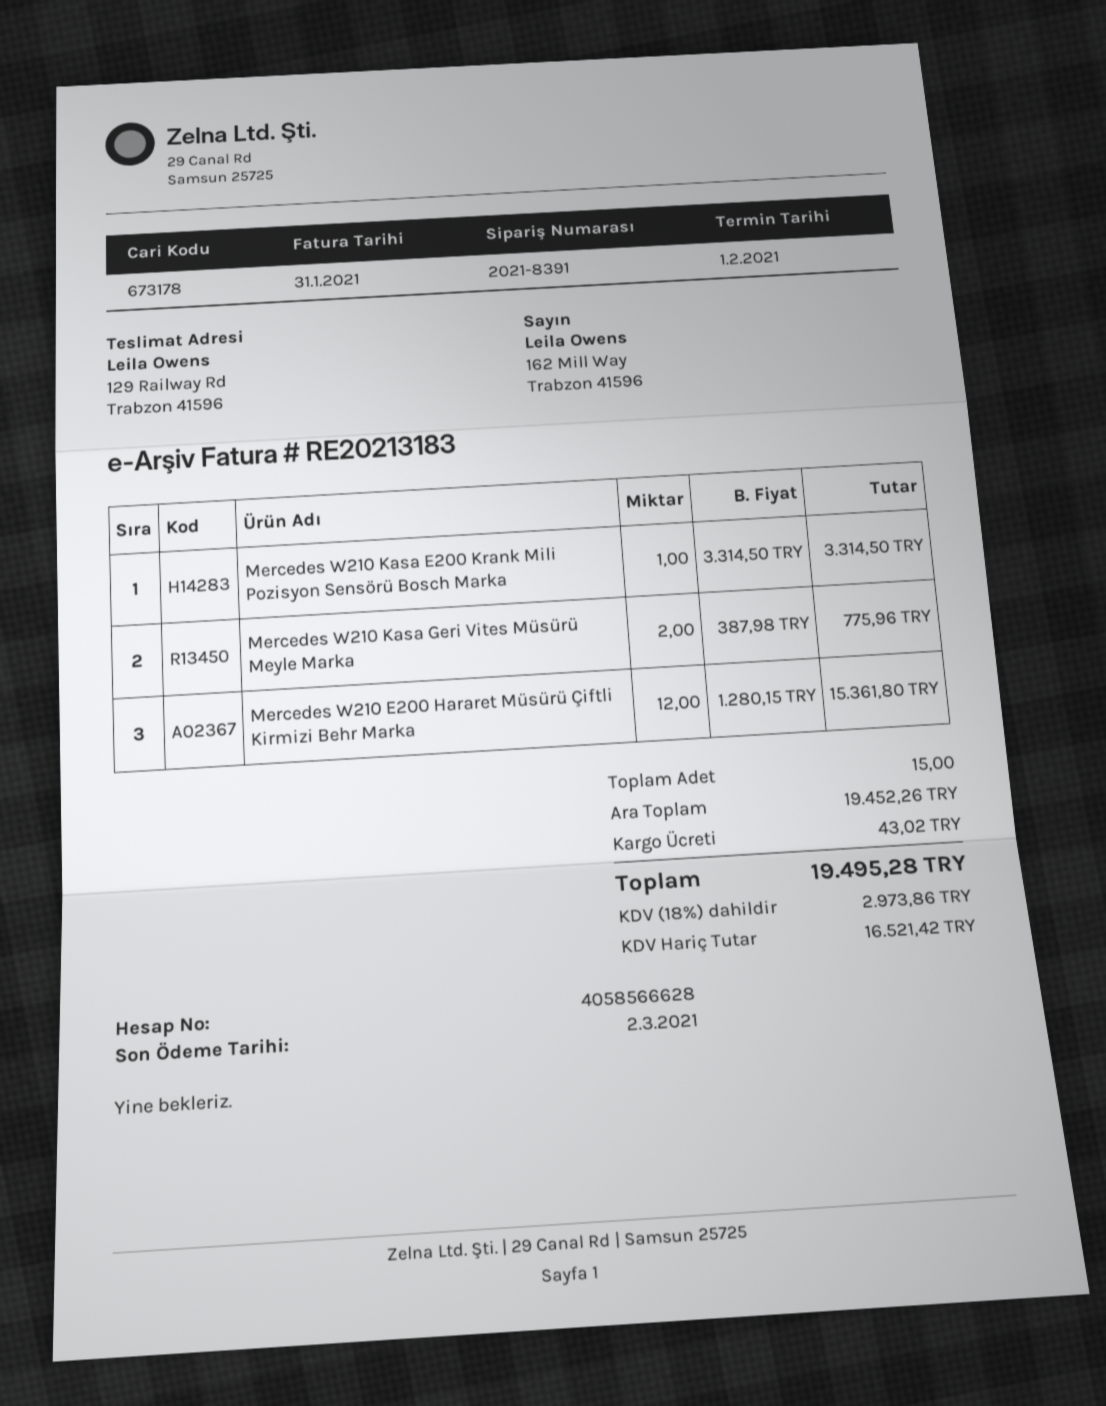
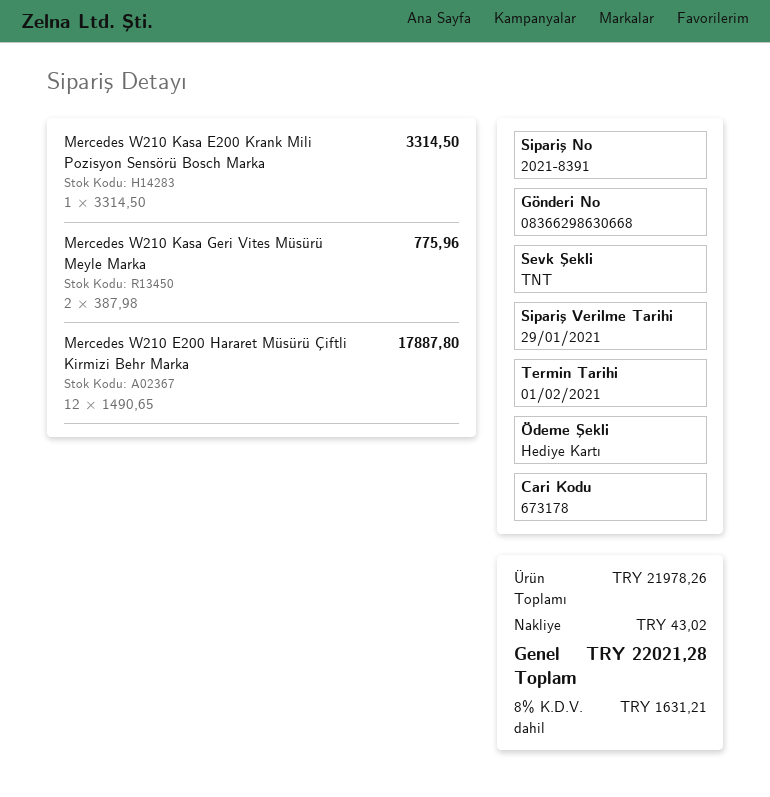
Mercedes W210 E200 Hararet Müsürü Çiftli Kirmizi Behr Marka: 12 x 1280.15 = 15361.80 -> 12 x 1490.65 = 17887.80
subtotal: 19452.26 -> 21978.26
tax: 18% = 2973.86 -> 8% = 1631.21
total: 19495.28 -> 22021.28

